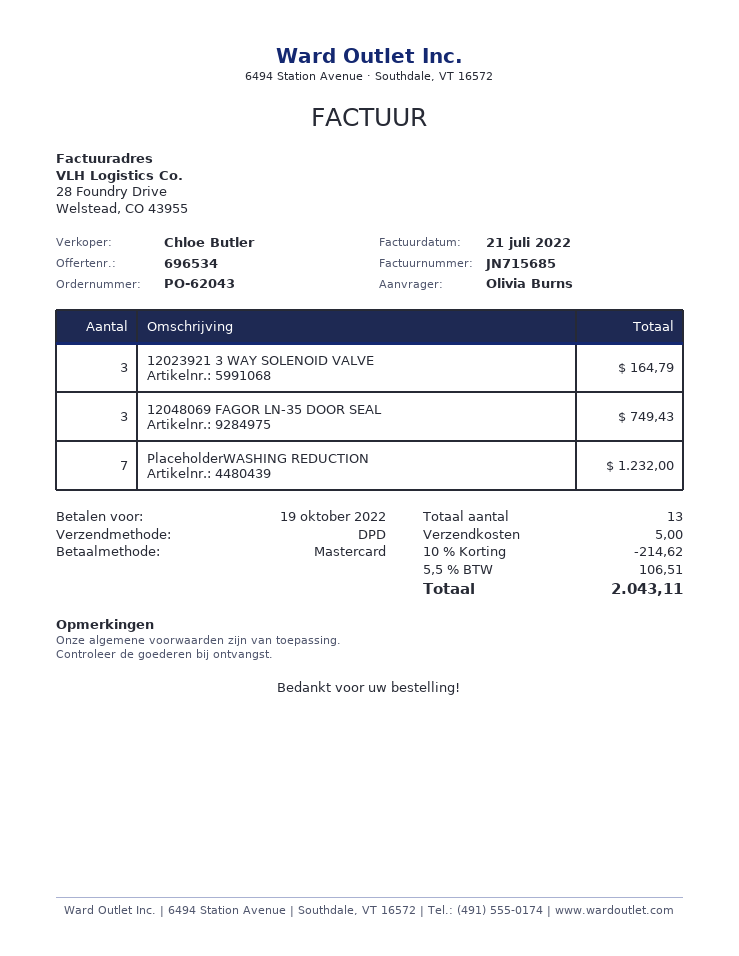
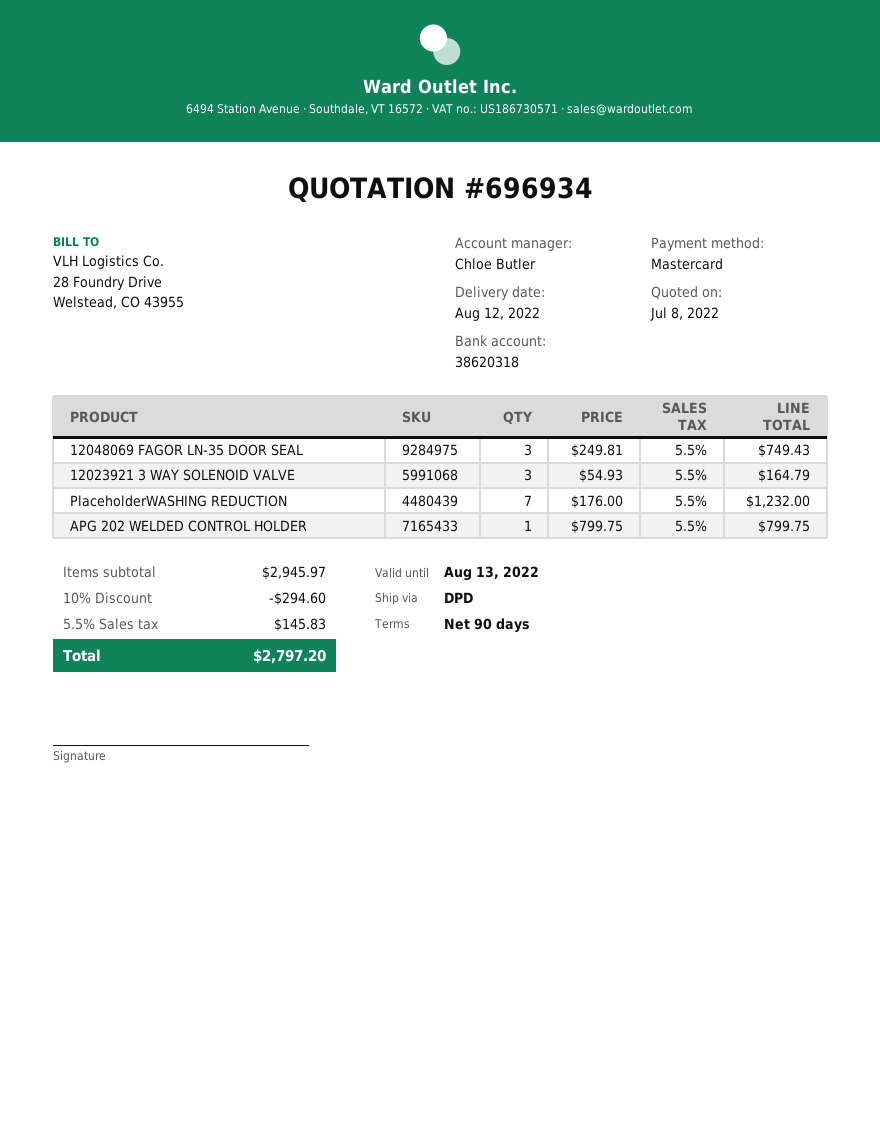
quote number: 696534 -> 696934
APG 202 WELDED CONTROL HOLDER: none -> 1 for 799.75
discount: 10% = 214.62 -> 10% = 294.60
shipping: 5.00 -> none
tax: 5.5% = 106.51 -> 5.5% = 145.83
total: 2043.11 -> 2797.20

